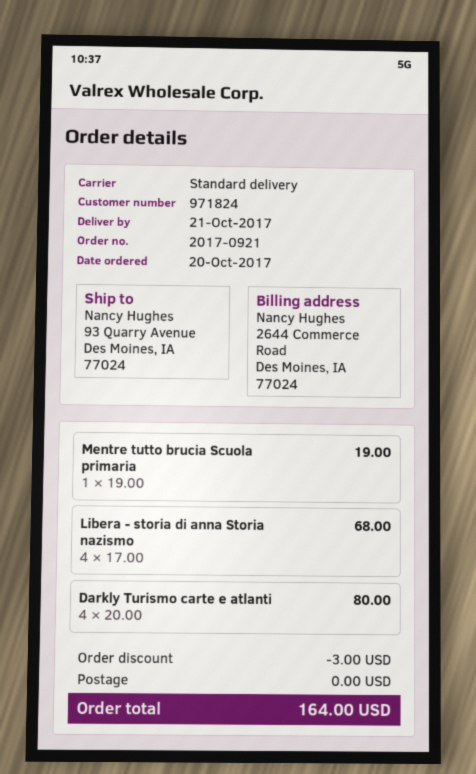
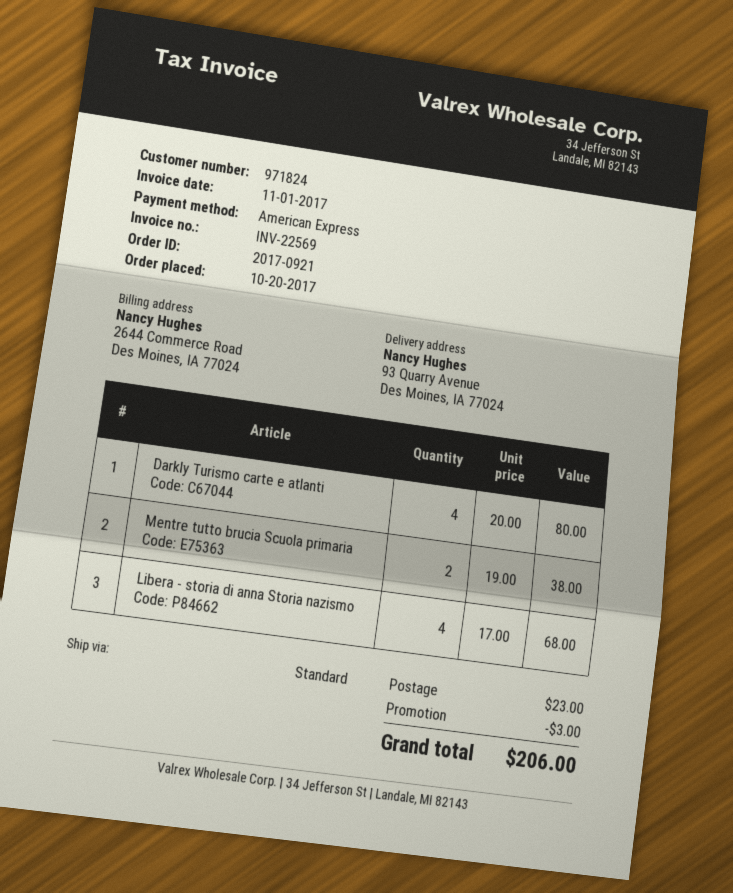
Mentre tutto brucia Scuola primaria: 1 x 19.00 = 19.00 -> 2 x 19.00 = 38.00
shipping: 0.00 -> 23.00
total: 164.00 -> 206.00

